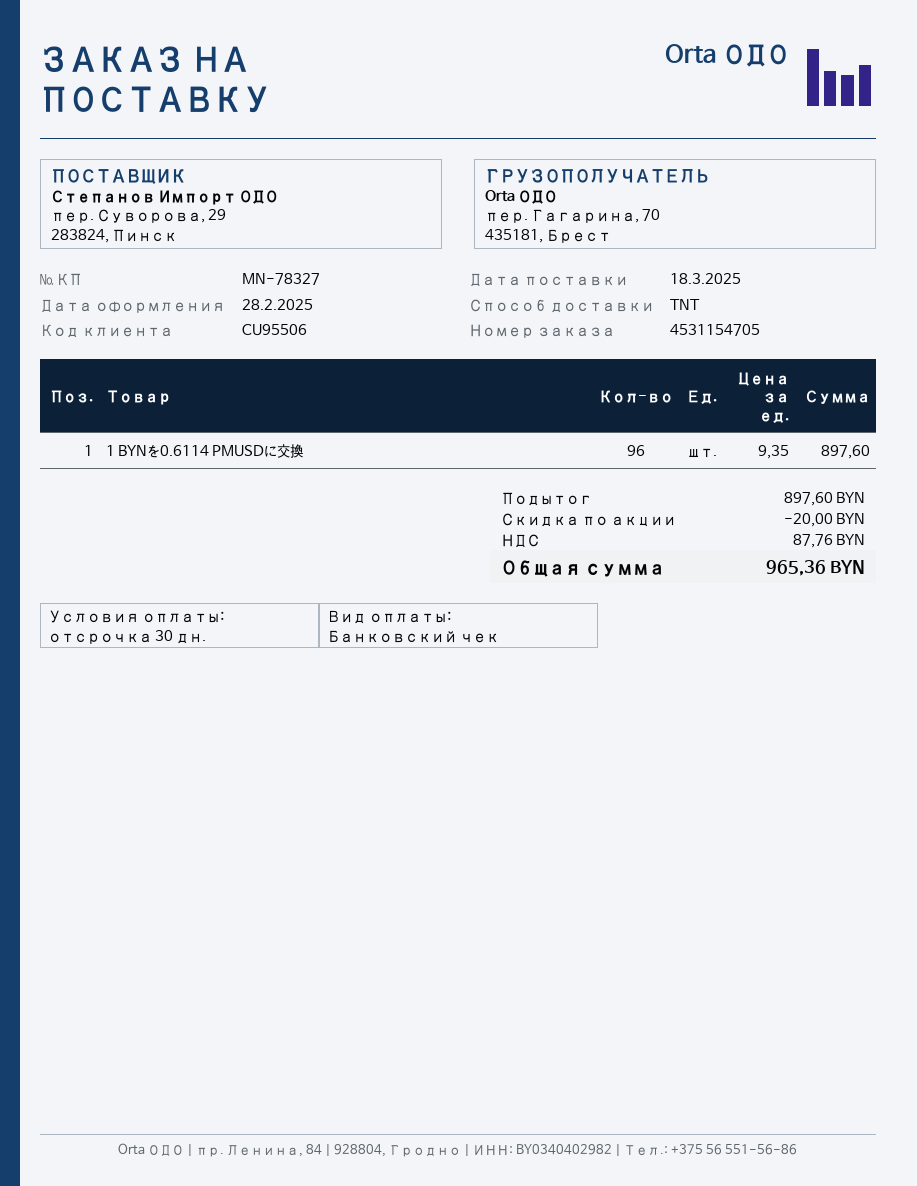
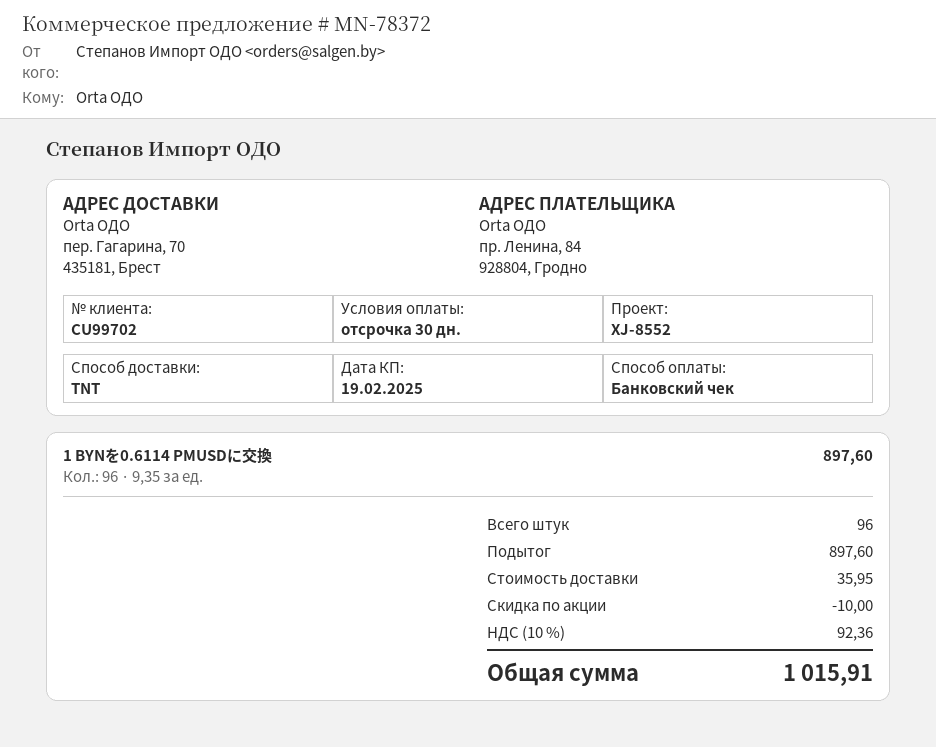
quote number: MN-78327 -> MN-78372
customer number: CU95506 -> CU99702
discount: 20.00 -> 10.00
shipping: none -> 35.95
tax: 87.76 -> 92.36
total: 965.36 -> 1015.91

